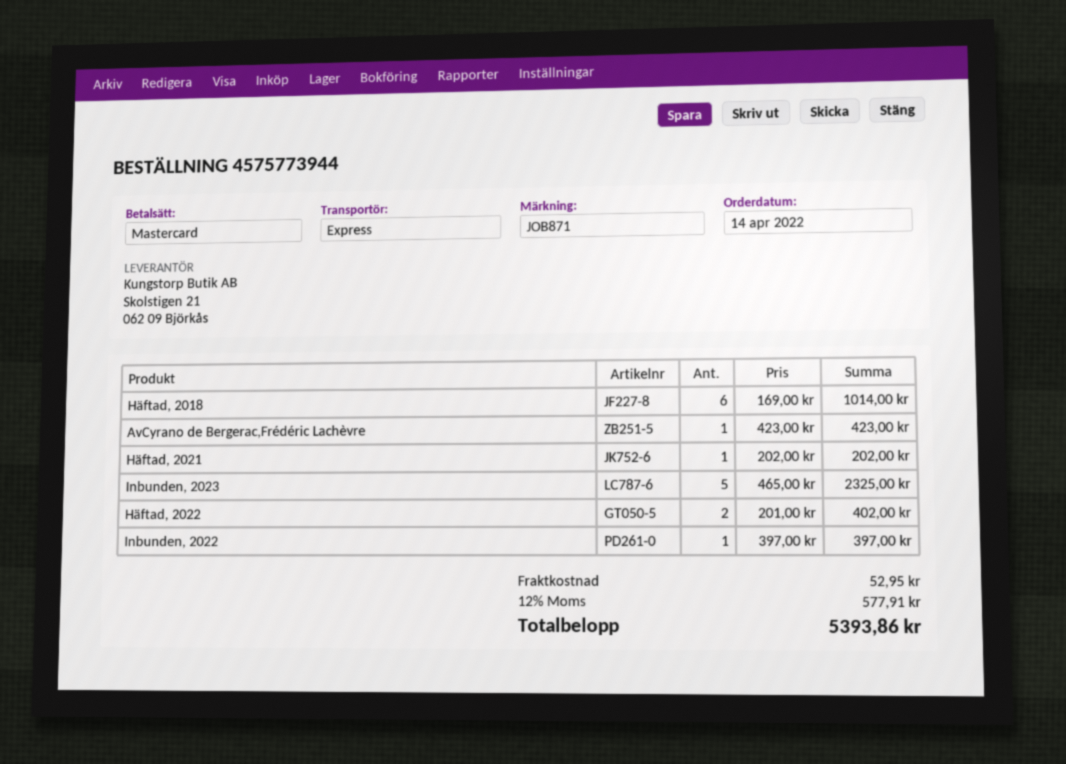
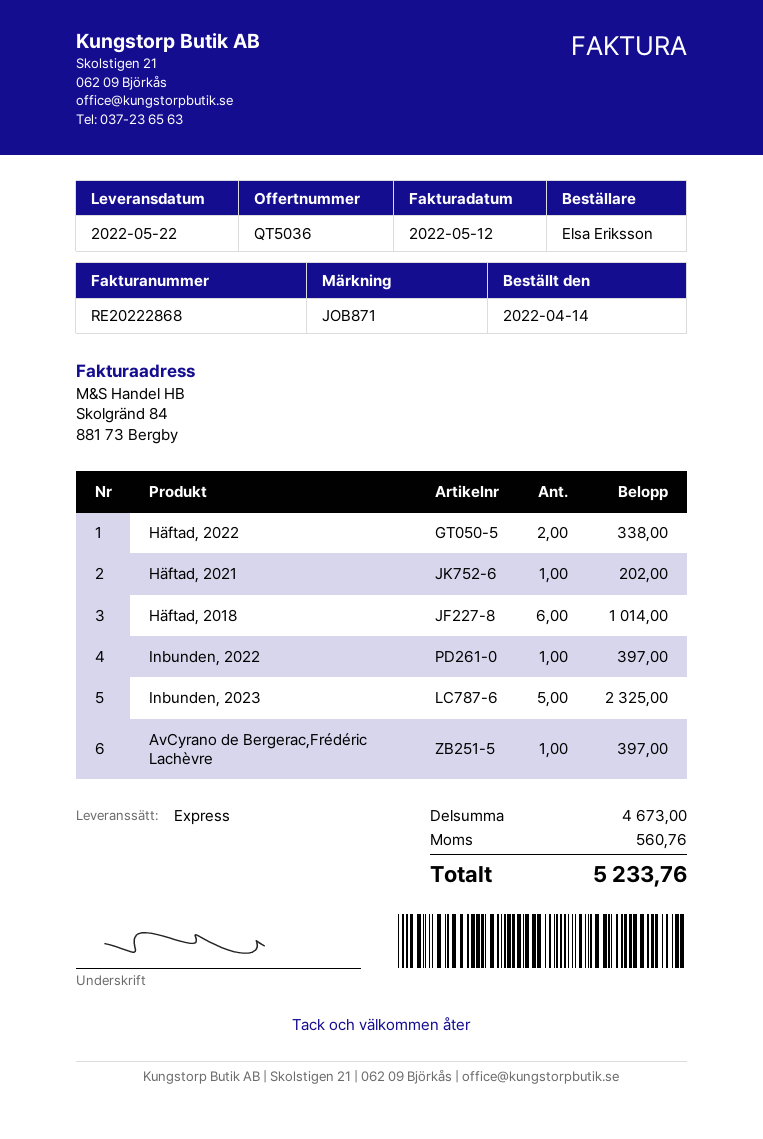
AvCyrano de Bergerac,Frédéric Lachèvre: 1 for 423.00 -> 1 for 397.00
Häftad, 2022: 2 for 402.00 -> 2 for 338.00
shipping: 52.95 -> none
tax: 577.91 -> 560.76
total: 5393.86 -> 5233.76

